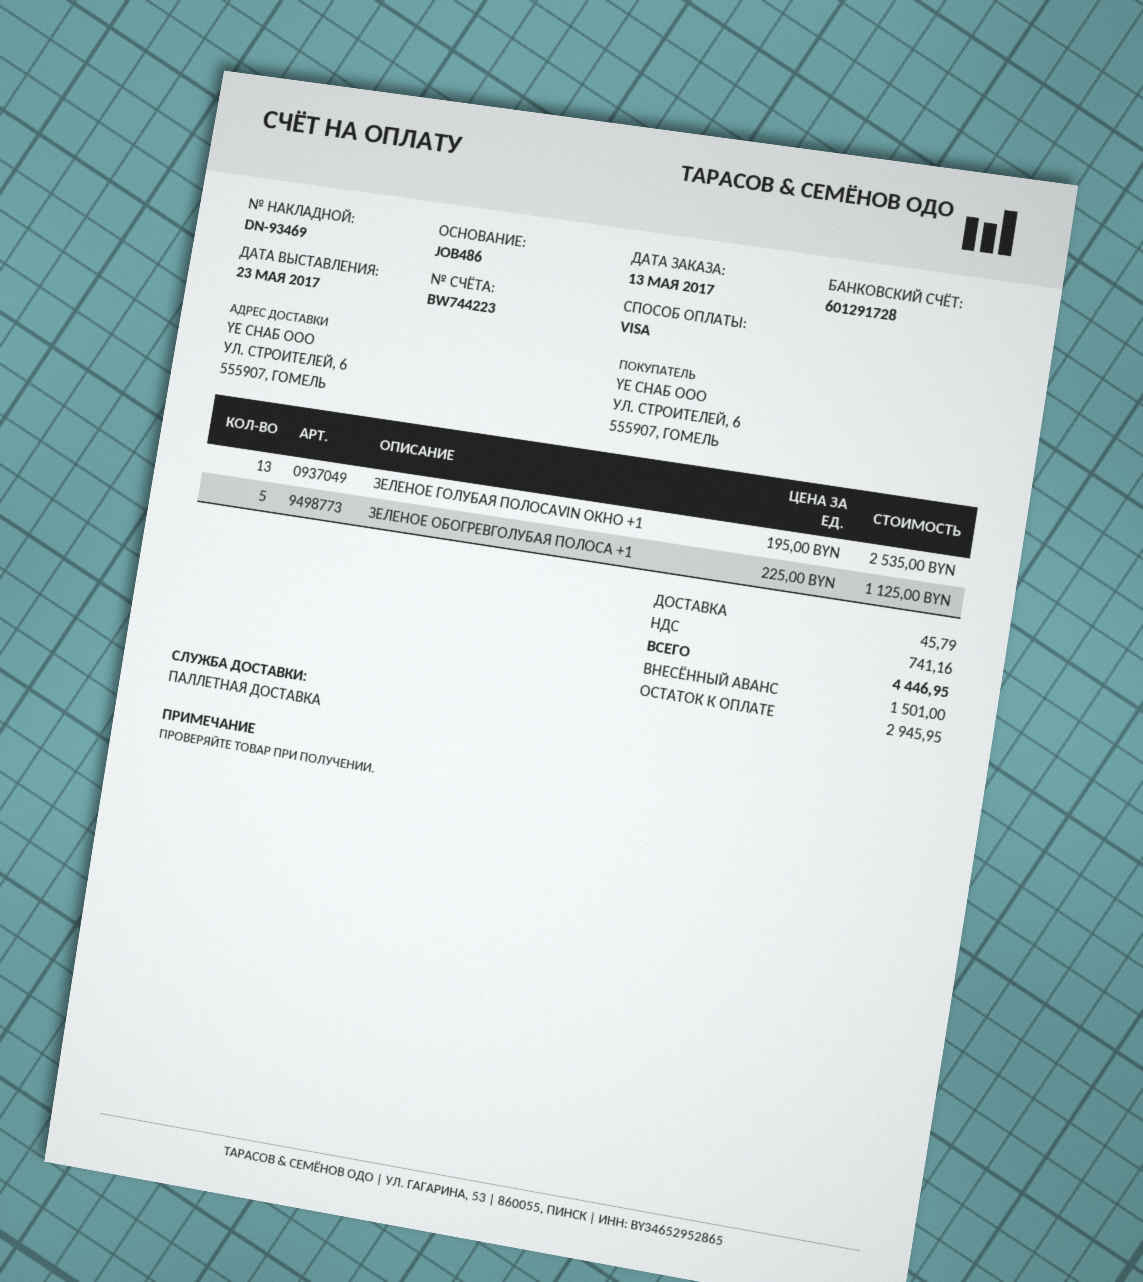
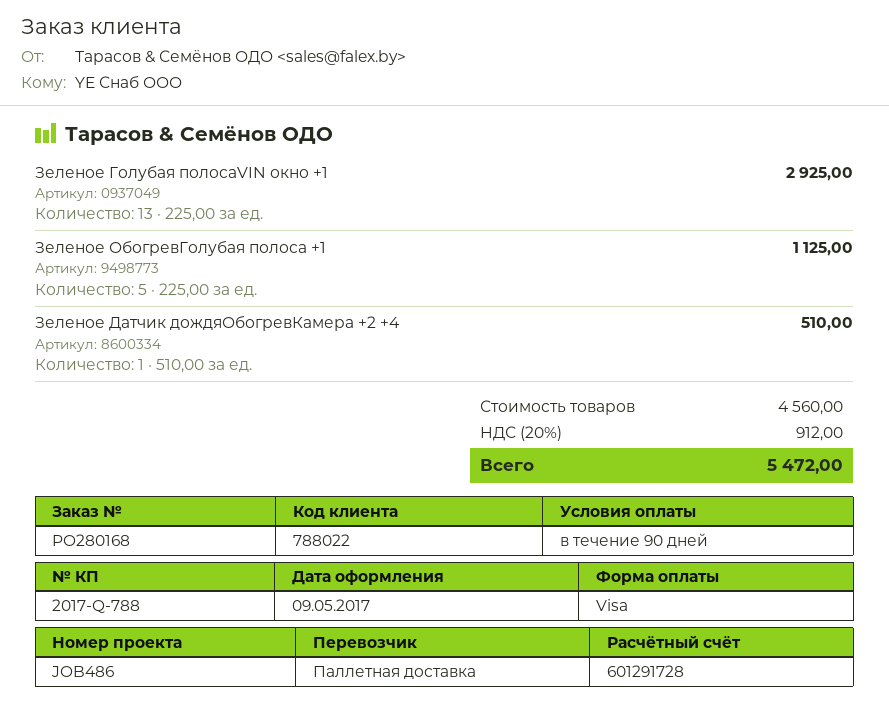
order date: 2017-05-13 -> 2017-05-09
ЗЕЛЕНОЕ ГОЛУБАЯ ПОЛОСАVIN ОКНО +1: 13 x 195.00 = 2535.00 -> 13 x 225.00 = 2925.00
Зеленое Датчик дождяОбогревКамера +2 +4: none -> 1 x 510.00 = 510.00
shipping: 45.79 -> none
tax: 741.16 -> 912.00
total: 4446.95 -> 5472.00

